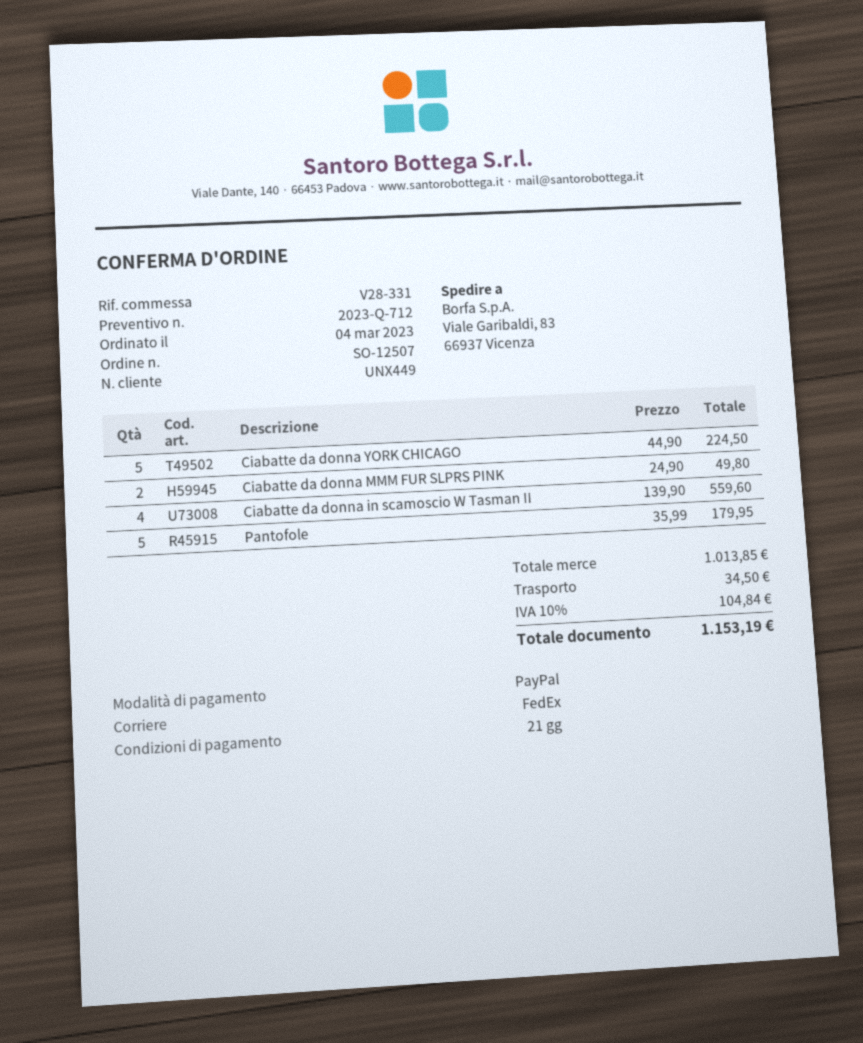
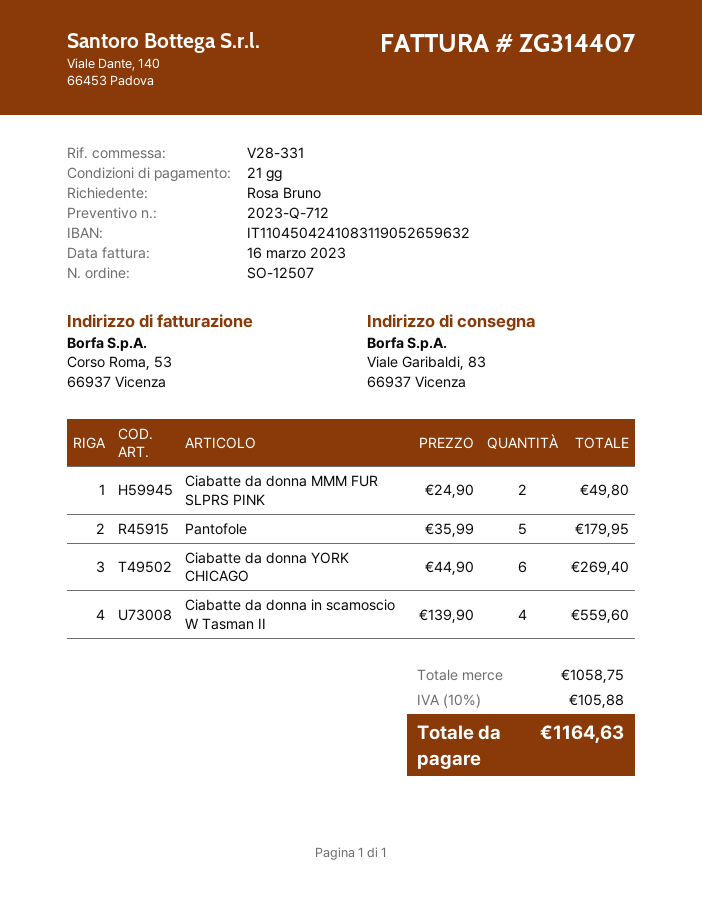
Ciabatte da donna YORK CHICAGO: 5 x 44.90 = 224.50 -> 6 x 44.90 = 269.40
subtotal: 1013.85 -> 1058.75
shipping: 34.50 -> none
tax: 10% = 104.84 -> 10% = 105.88
total: 1153.19 -> 1164.63

